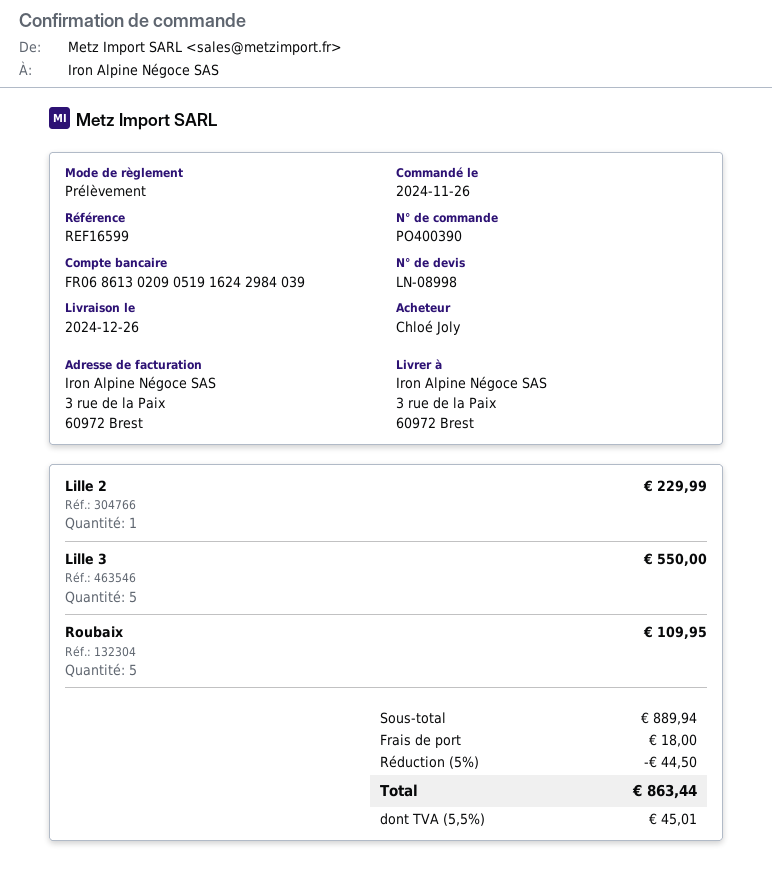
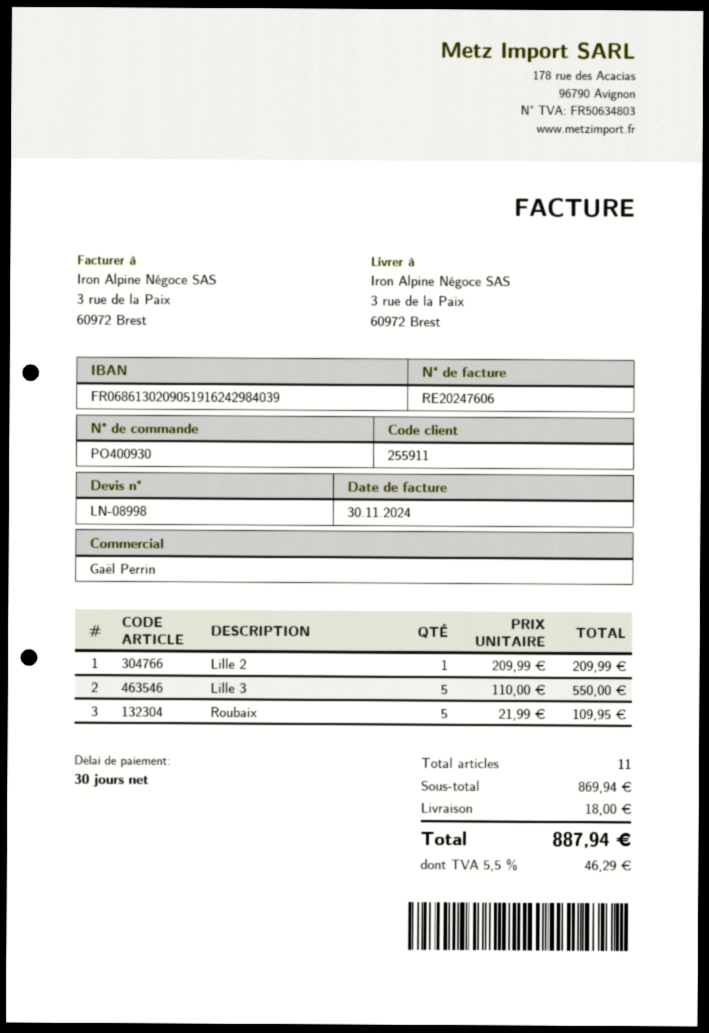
order number: PO400390 -> PO400930
Lille 2: 1 for 229.99 -> 1 for 209.99
subtotal: 889.94 -> 869.94
discount: 5% = 44.50 -> none
tax: 5.5% = 45.01 -> 5.5% = 46.29
total: 863.44 -> 887.94

